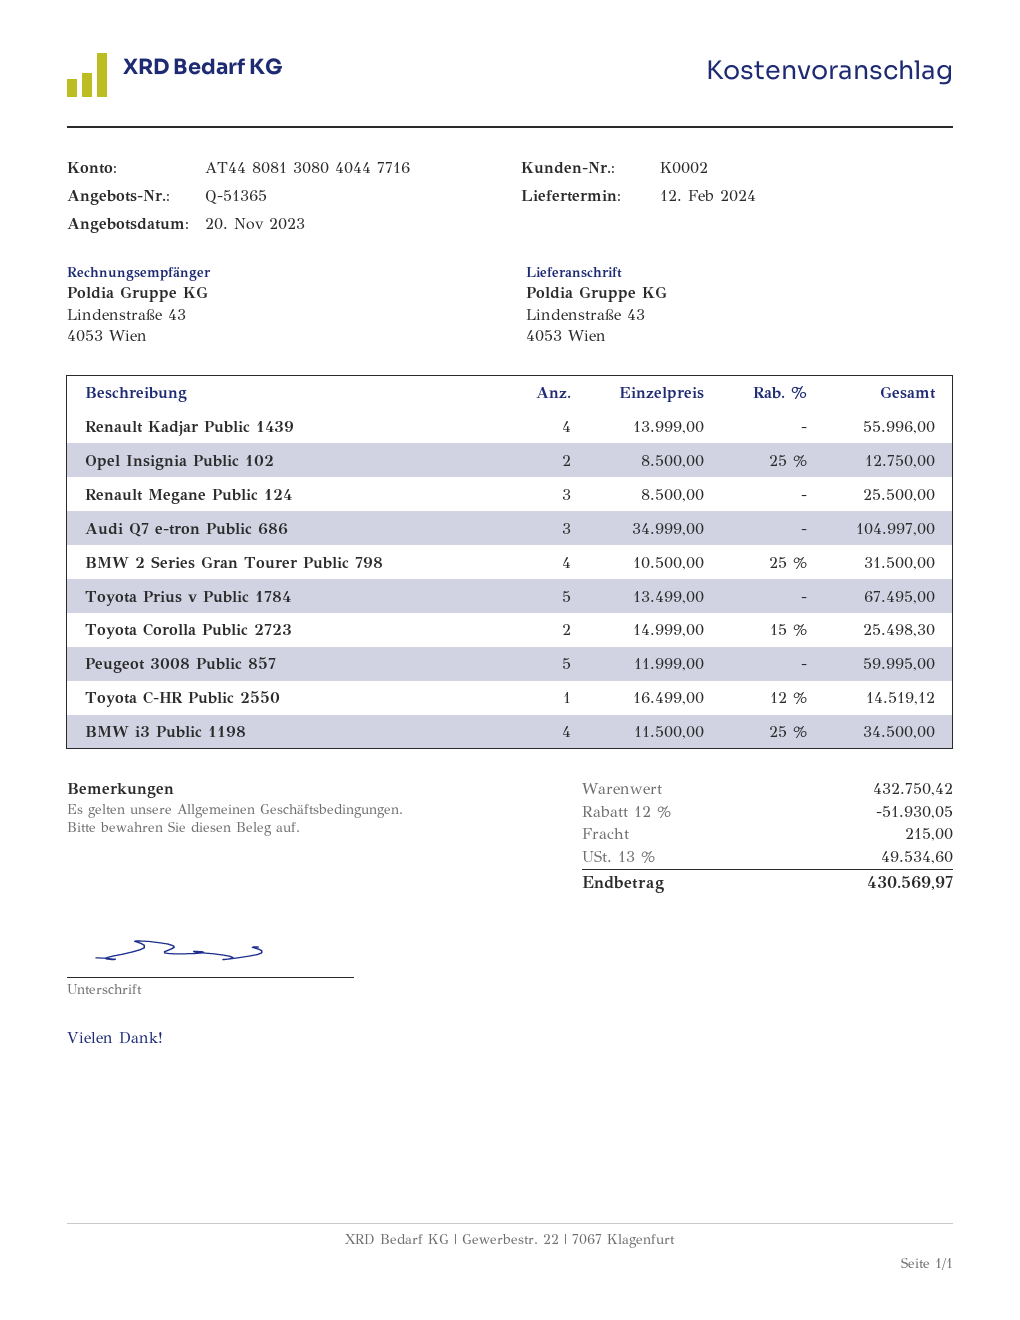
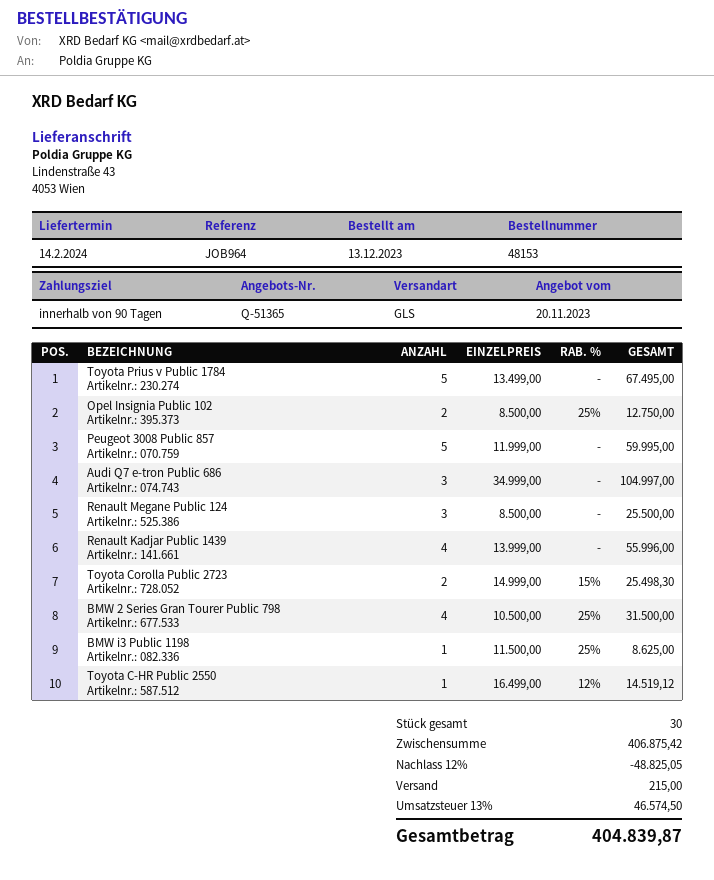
delivery date: 2024-02-12 -> 2024-02-14
BMW i3 Public 1198: 4 x 11500.00 - 25% = 34500.00 -> 1 x 11500.00 - 25% = 8625.00
subtotal: 432750.42 -> 406875.42
discount: 12% = 51930.05 -> 12% = 48825.05
tax: 13% = 49534.60 -> 13% = 46574.50
total: 430569.97 -> 404839.87

